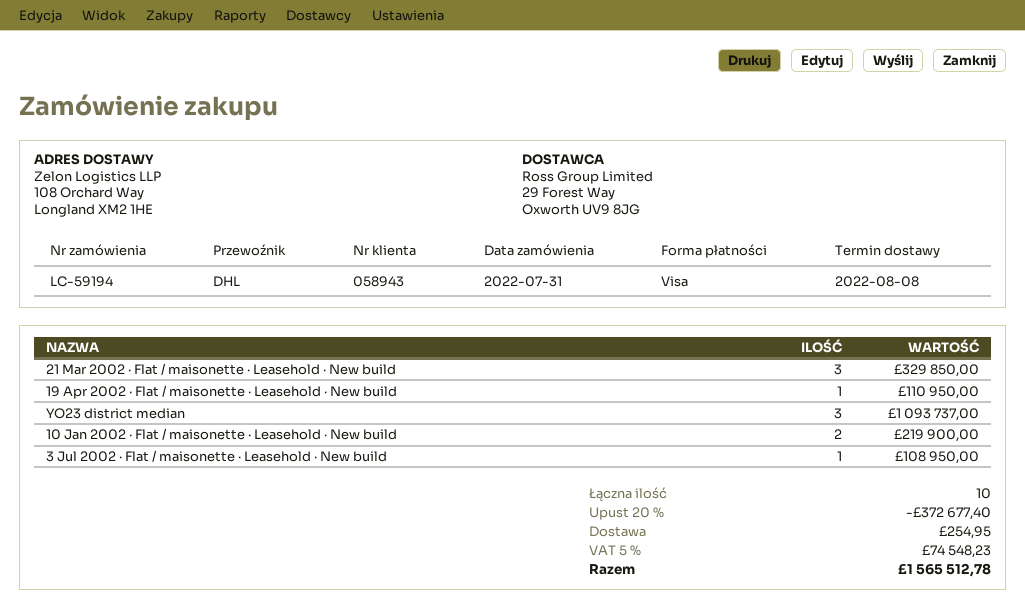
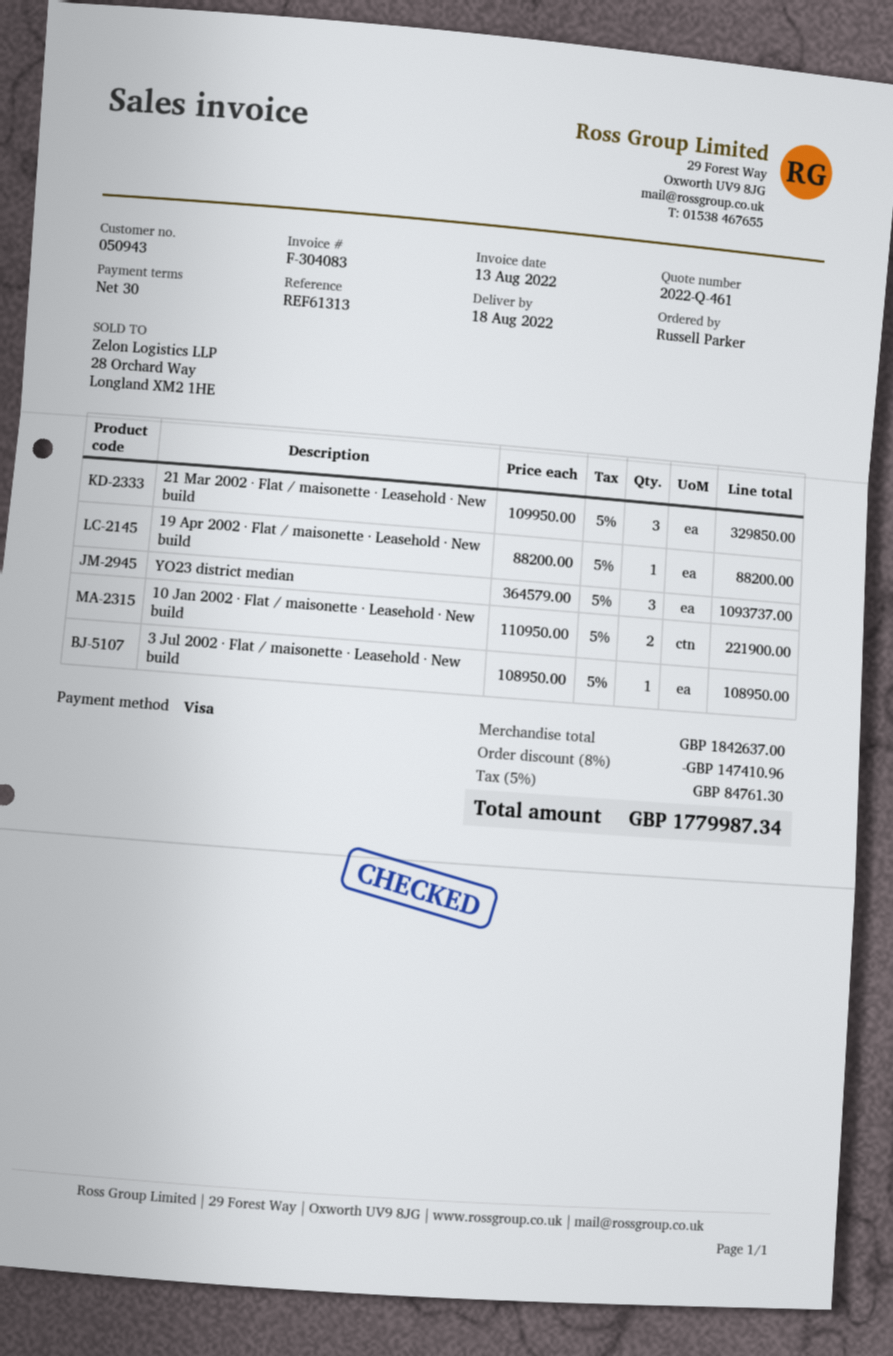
delivery date: 2022-08-08 -> 2022-08-18
customer number: 058943 -> 050943
19 Apr 2002 · Flat / maisonette · Leasehold · New build: 1 for 110950.00 -> 1 for 88200.00
10 Jan 2002 · Flat / maisonette · Leasehold · New build: 2 for 219900.00 -> 2 for 221900.00
discount: 20% = 372677.40 -> 8% = 147410.96
shipping: 254.95 -> none
tax: 5% = 74548.23 -> 5% = 84761.30
total: 1565512.78 -> 1779987.34

